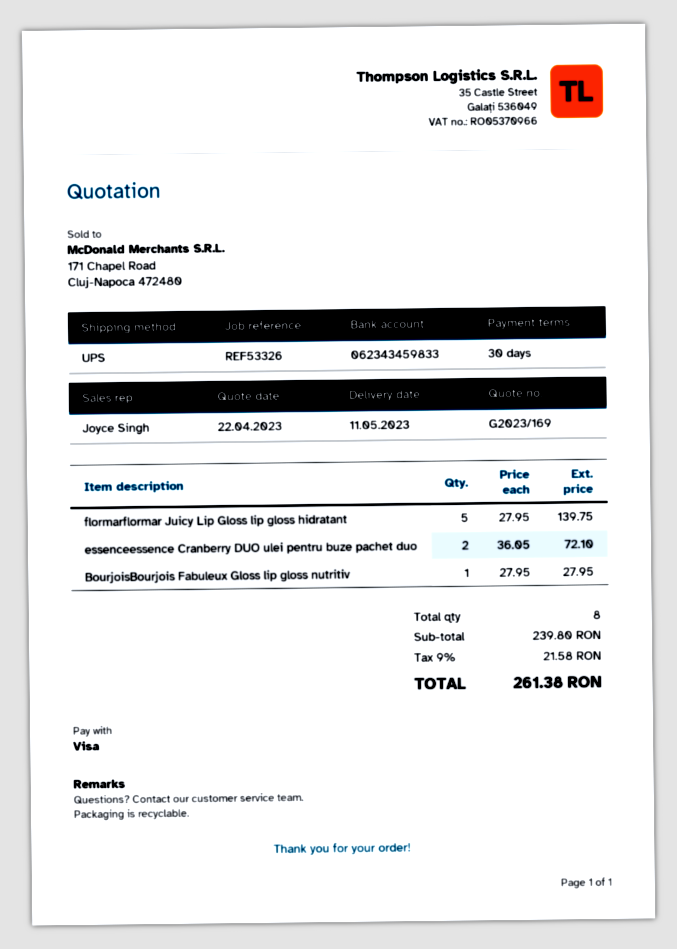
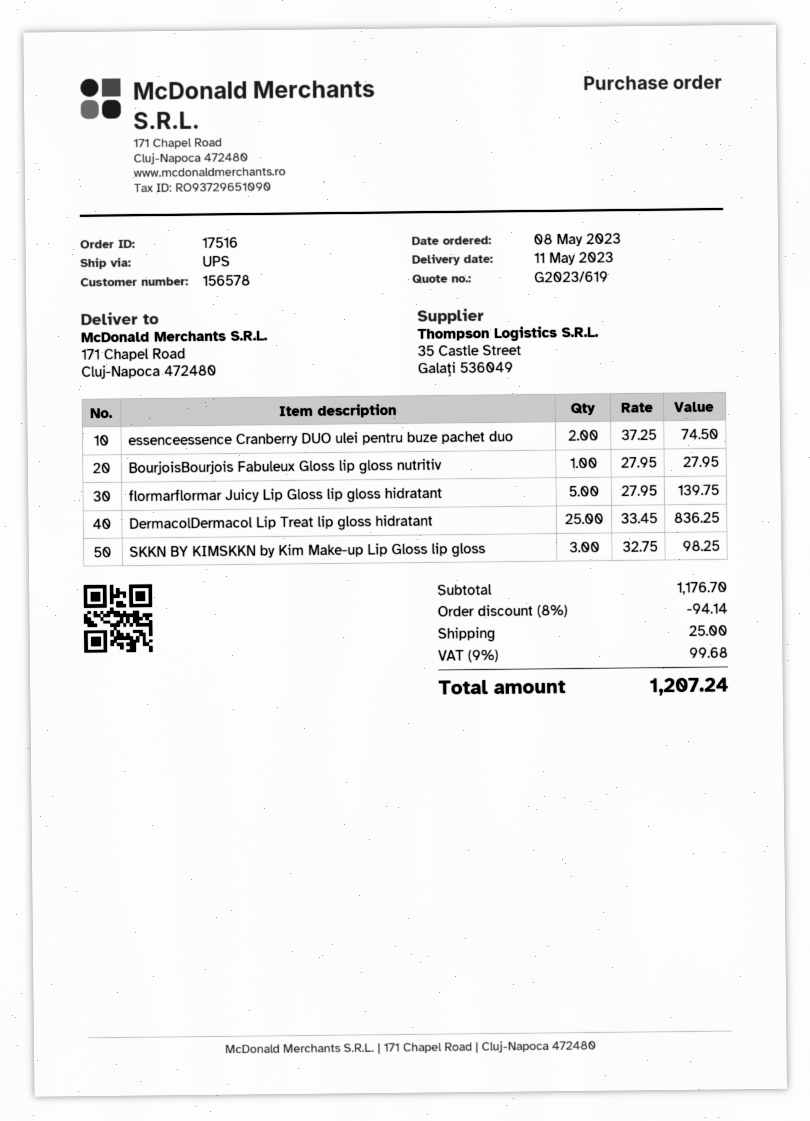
quote number: G2023/169 -> G2023/619
essenceessence Cranberry DUO ulei pentru buze pachet duo: 2 x 36.05 = 72.10 -> 2 x 37.25 = 74.50
DermacolDermacol Lip Treat lip gloss hidratant: none -> 25 x 33.45 = 836.25
SKKN BY KIMSKKN by Kim Make-up Lip Gloss lip gloss: none -> 3 x 32.75 = 98.25
subtotal: 239.80 -> 1176.70
discount: none -> 8% = 94.14
shipping: none -> 25.00
tax: 9% = 21.58 -> 9% = 99.68
total: 261.38 -> 1207.24

